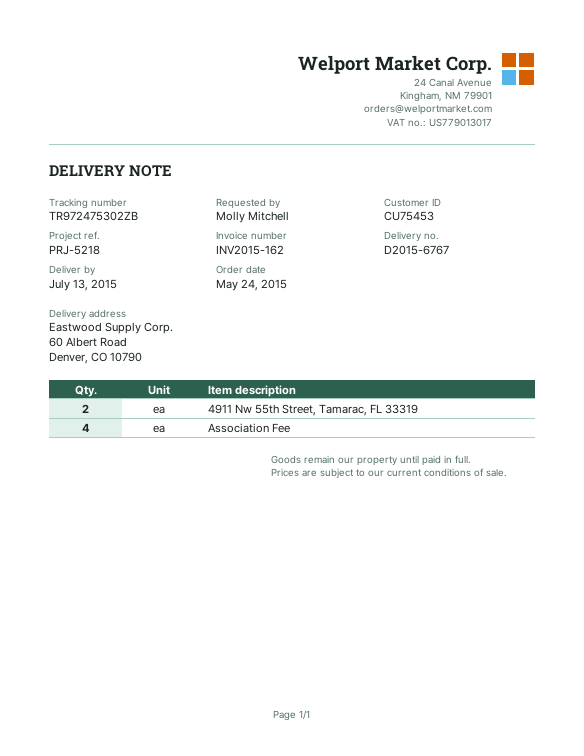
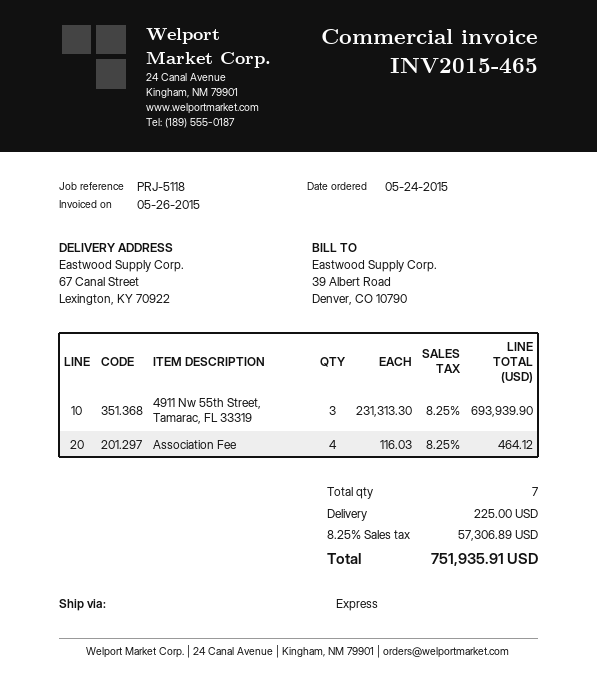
invoice number: INV2015-162 -> INV2015-465
reference: PRJ-5218 -> PRJ-5118
ship to: 60 Albert Road, Denver, CO 10790 -> 67 Canal Street, Lexington, KY 70922
4911 Nw 55th Street, Tamarac, FL 33319: 2 -> 3

